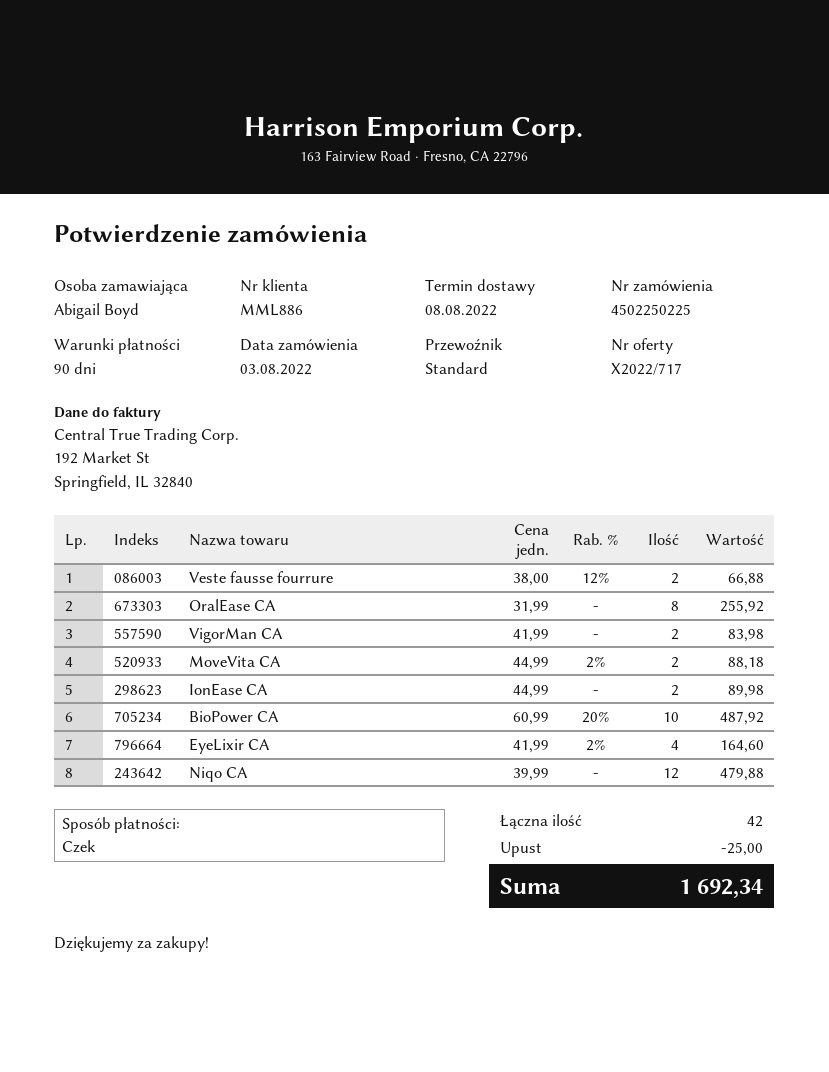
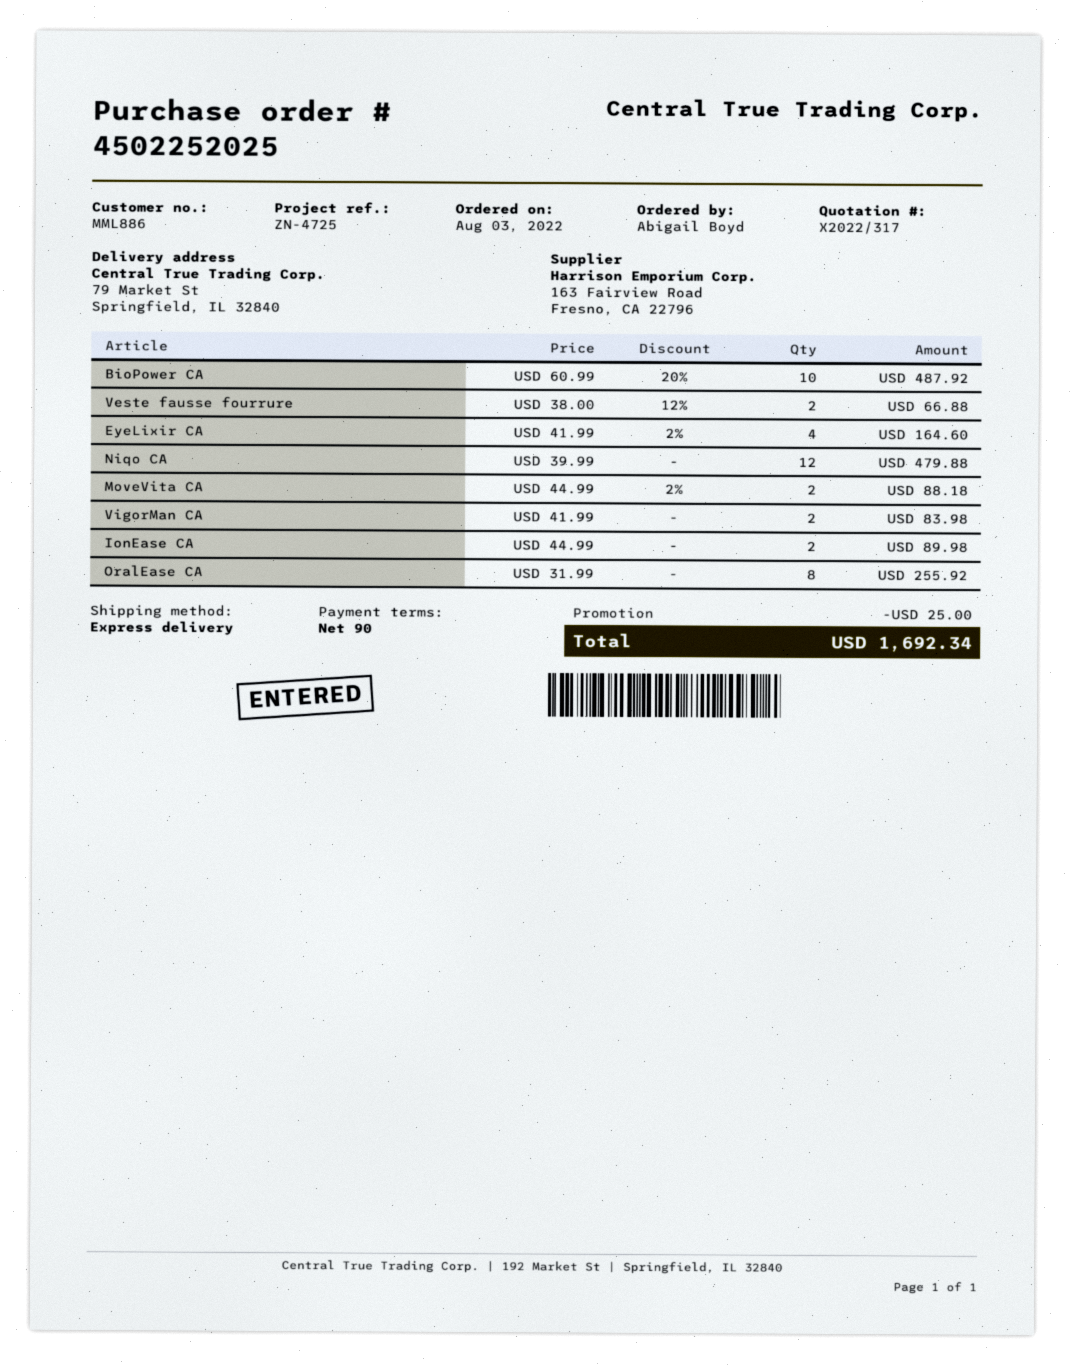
quote number: X2022/717 -> X2022/317
order number: 4502250225 -> 4502252025
shipping method: standard -> express

